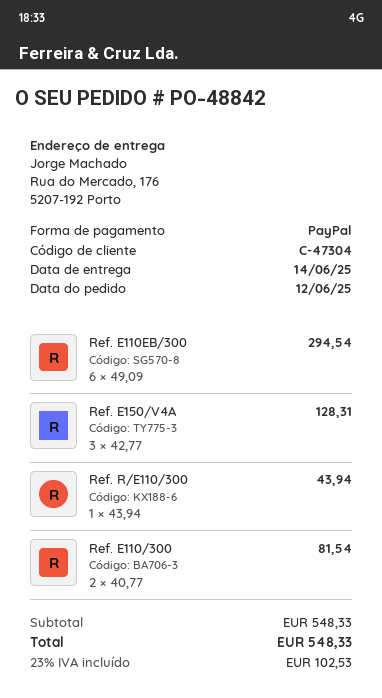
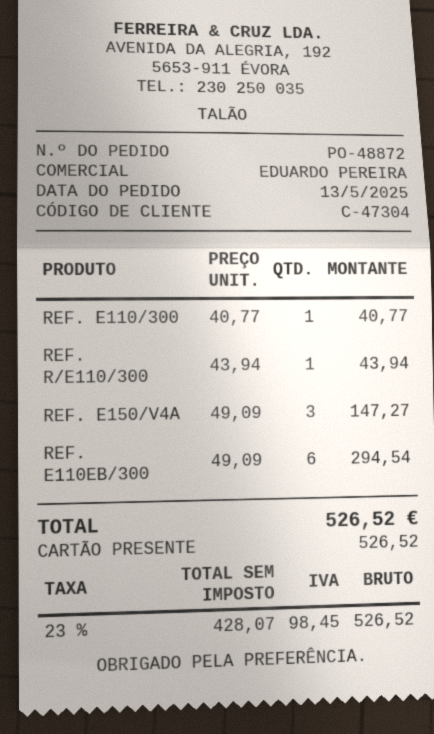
order number: PO-48842 -> PO-48872
order date: 2025-06-12 -> 2025-05-13
payment method: PayPal -> gift card
Ref. E150/V4A: 3 x 42.77 = 128.31 -> 3 x 49.09 = 147.27
Ref. E110/300: 2 x 40.77 = 81.54 -> 1 x 40.77 = 40.77
tax: 23% = 102.53 -> 23% = 98.45
total: 548.33 -> 526.52

